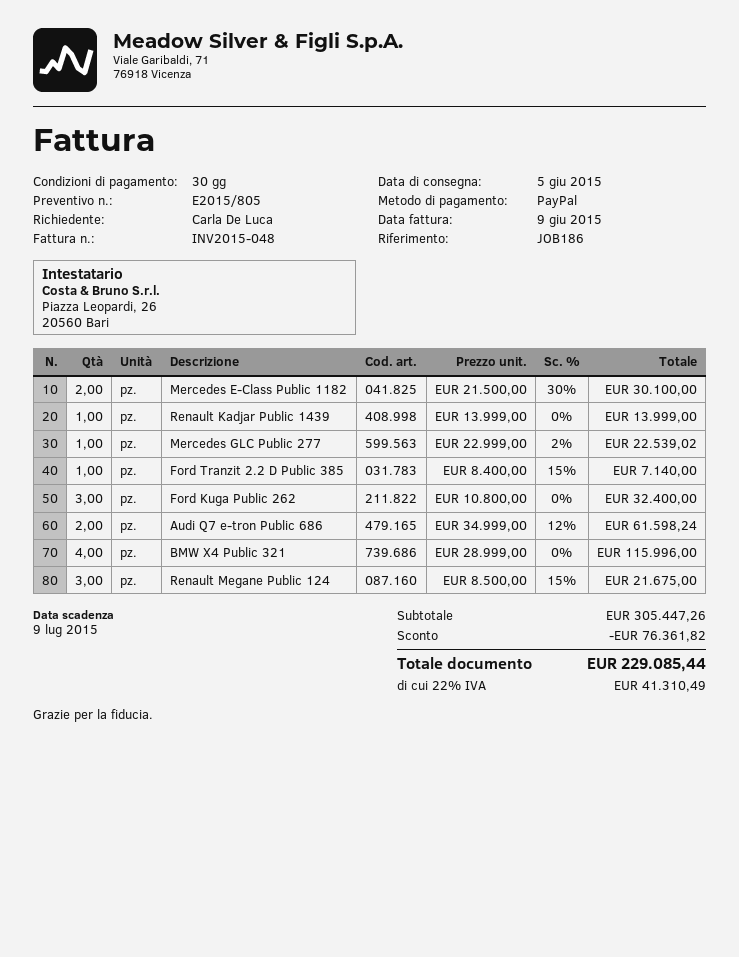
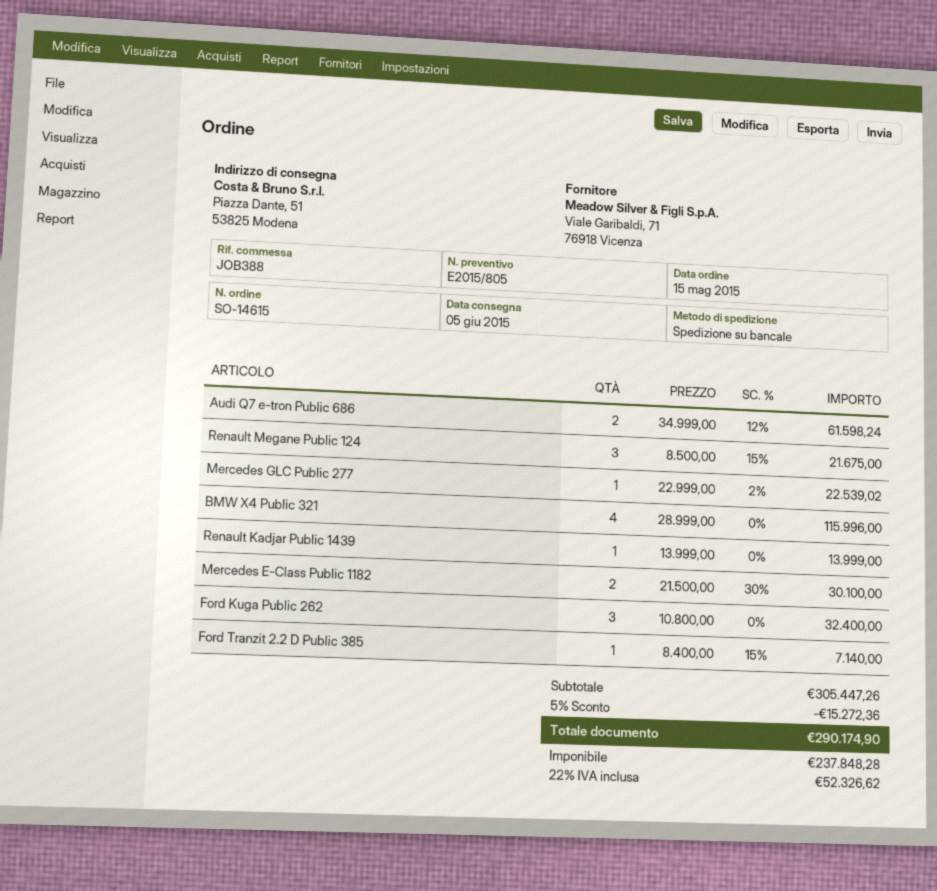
reference: JOB186 -> JOB388
discount: 76361.82 -> 15272.36
tax: 22% = 41310.49 -> 22% = 52326.62
total: 229085.44 -> 290174.90

